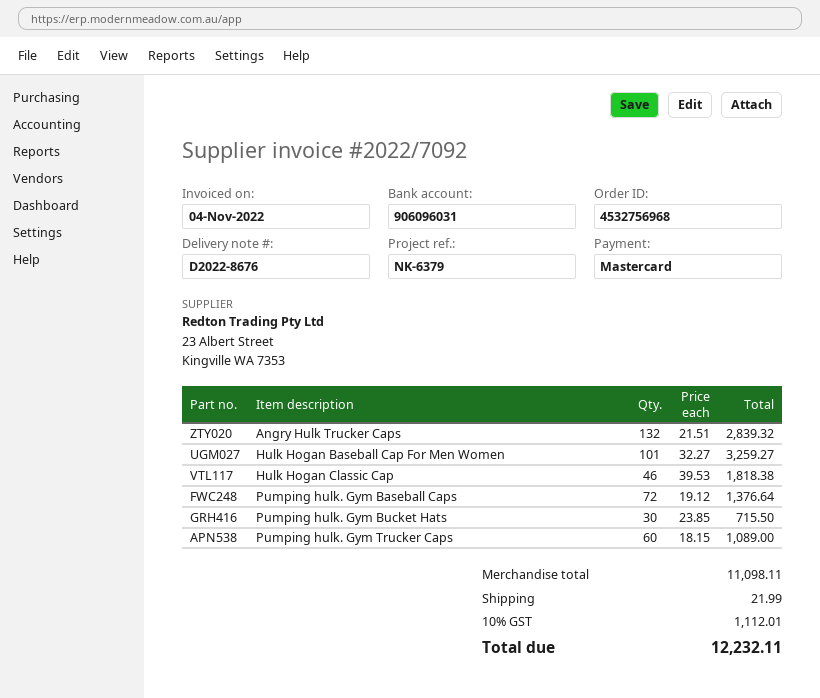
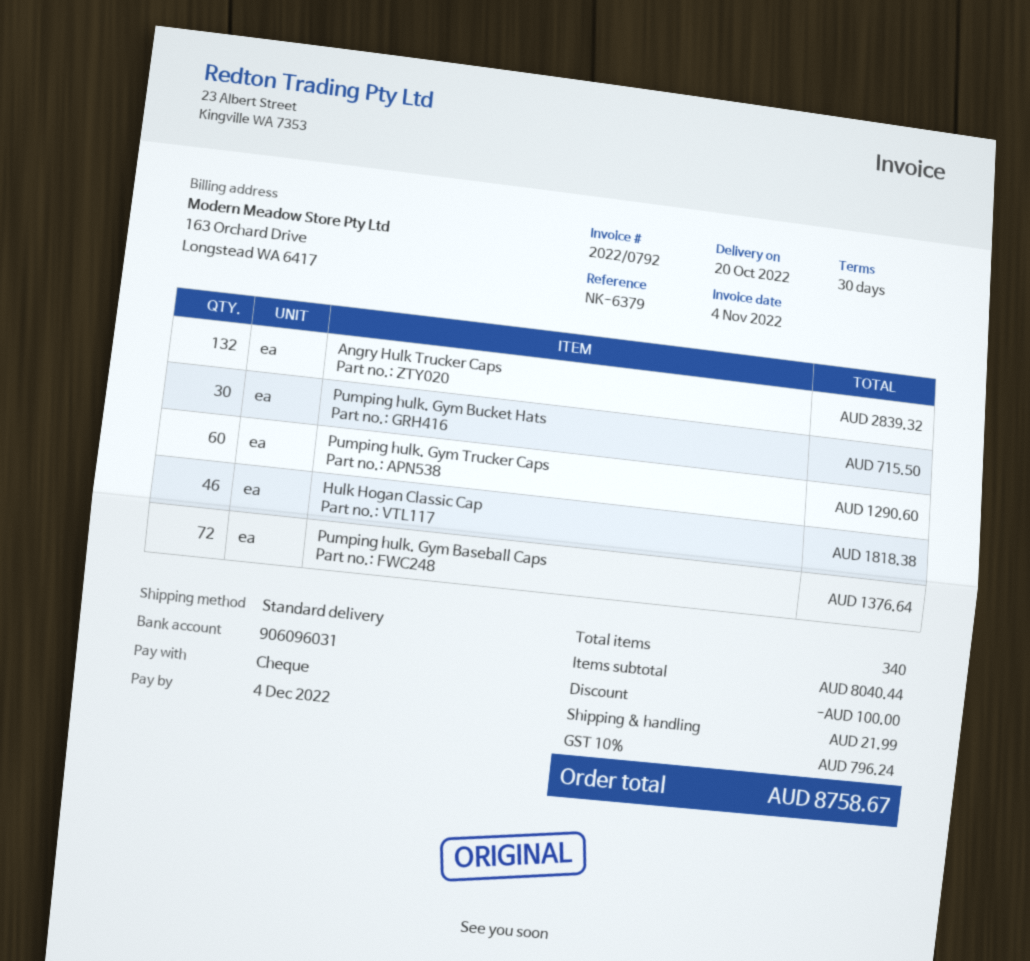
invoice number: 2022/7092 -> 2022/0792
payment method: Mastercard -> cheque
Hulk Hogan Baseball Cap For Men Women: 101 for 3259.27 -> none
Pumping hulk. Gym Trucker Caps: 60 for 1089.00 -> 60 for 1290.60
subtotal: 11098.11 -> 8040.44
discount: none -> 100.00
tax: 10% = 1112.01 -> 10% = 796.24
total: 12232.11 -> 8758.67

